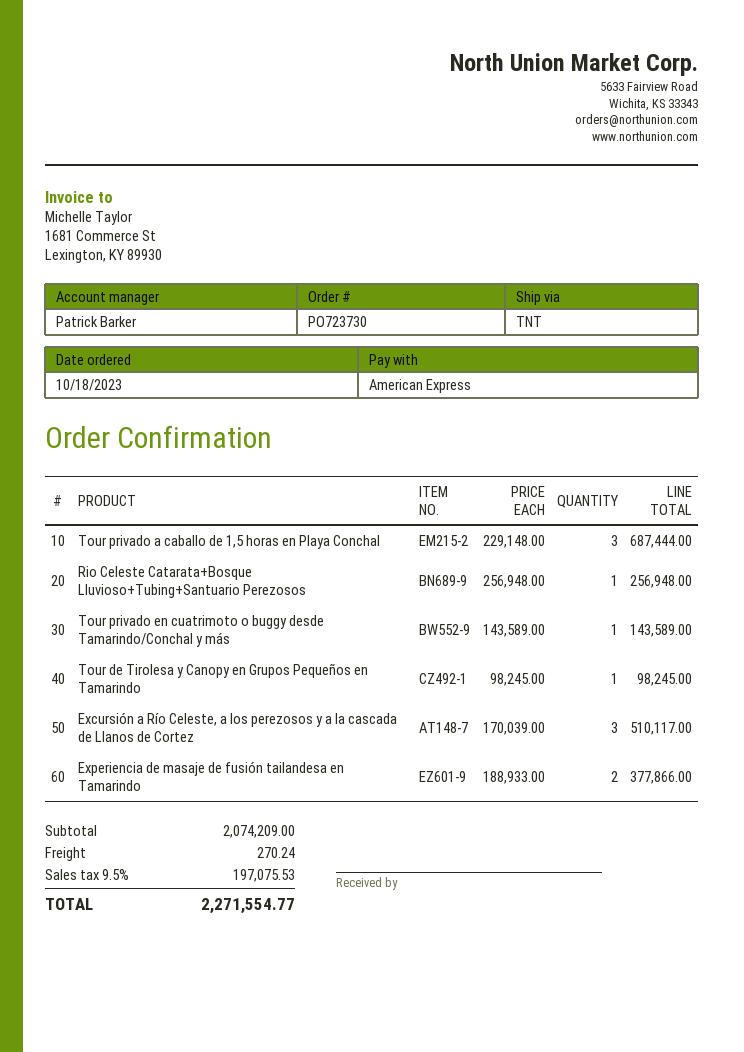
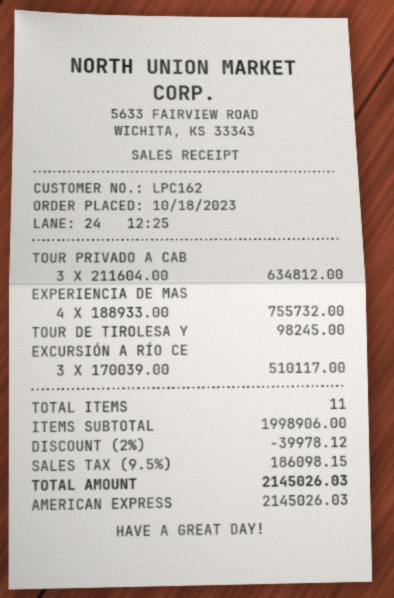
Tour privado a caballo de 1,5 horas en Playa Conchal: 3 x 229148.00 = 687444.00 -> 3 x 211604.00 = 634812.00
Rio Celeste Catarata+Bosque Lluvioso+Tubing+Santuario Perezosos: 1 x 256948.00 = 256948.00 -> none
Tour privado en cuatrimoto o buggy desde Tamarindo/Conchal y más: 1 x 143589.00 = 143589.00 -> none
Experiencia de masaje de fusión tailandesa en Tamarindo: 2 x 188933.00 = 377866.00 -> 4 x 188933.00 = 755732.00
subtotal: 2074209.00 -> 1998906.00
discount: none -> 2% = 39978.12
shipping: 270.24 -> none
tax: 9.5% = 197075.53 -> 9.5% = 186098.15
total: 2271554.77 -> 2145026.03

